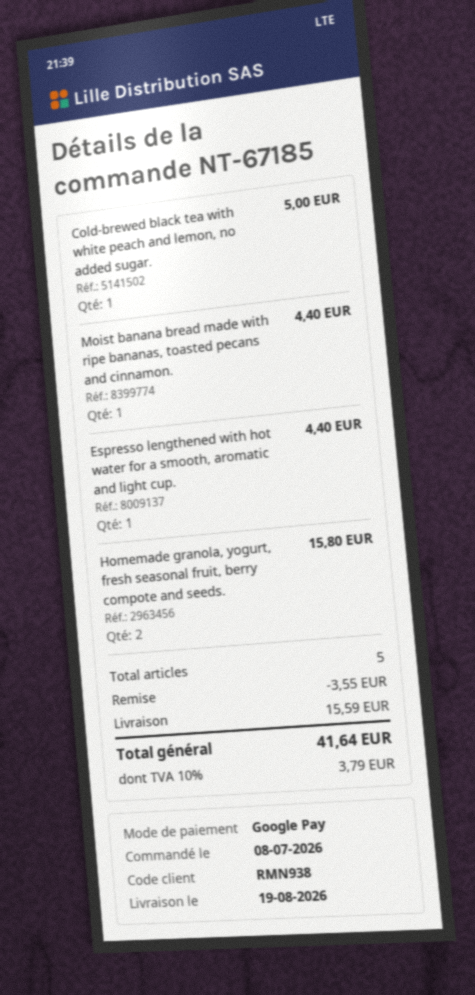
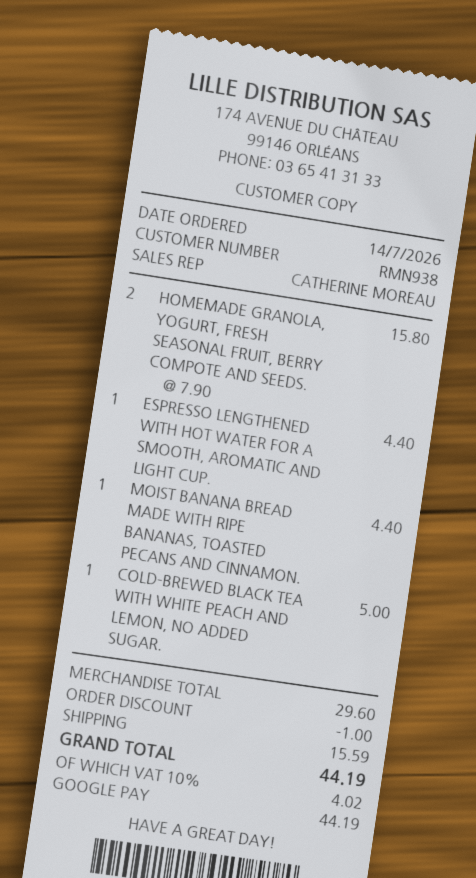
order date: 2026-07-08 -> 2026-07-14
discount: 3.55 -> 1.00
tax: 10% = 3.79 -> 10% = 4.02
total: 41.64 -> 44.19

